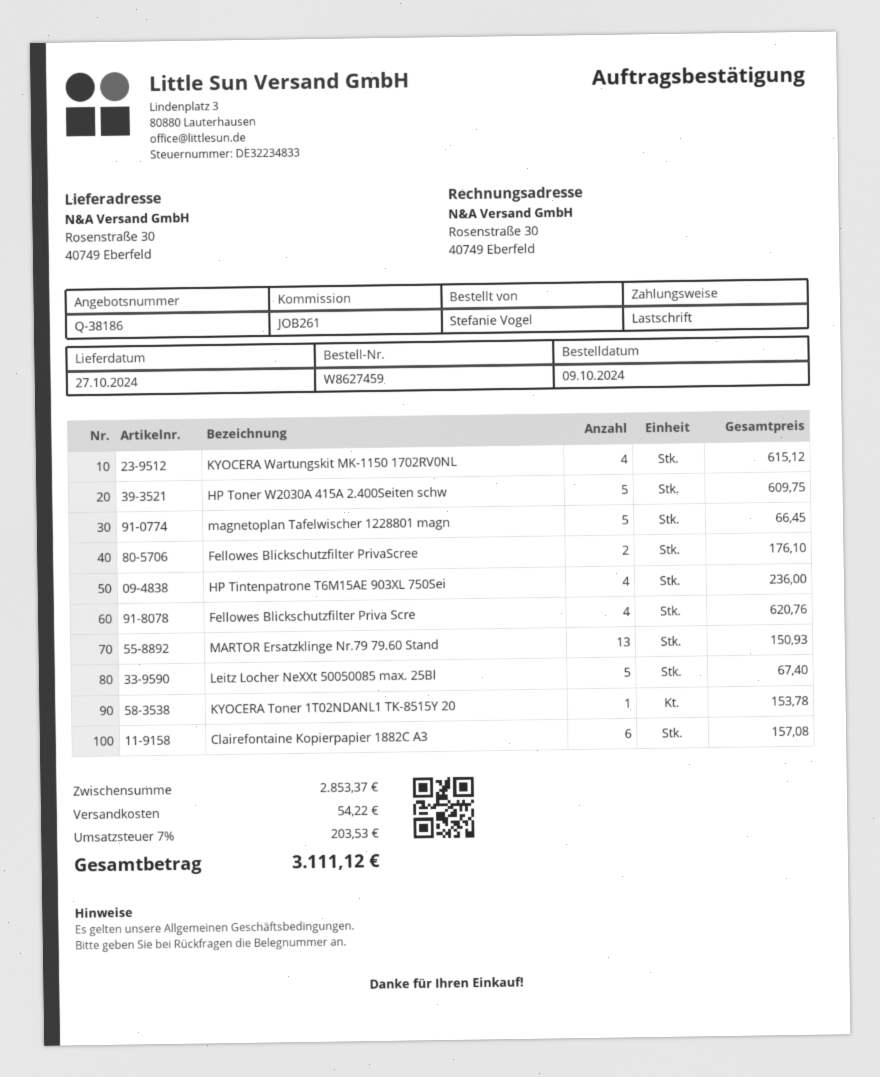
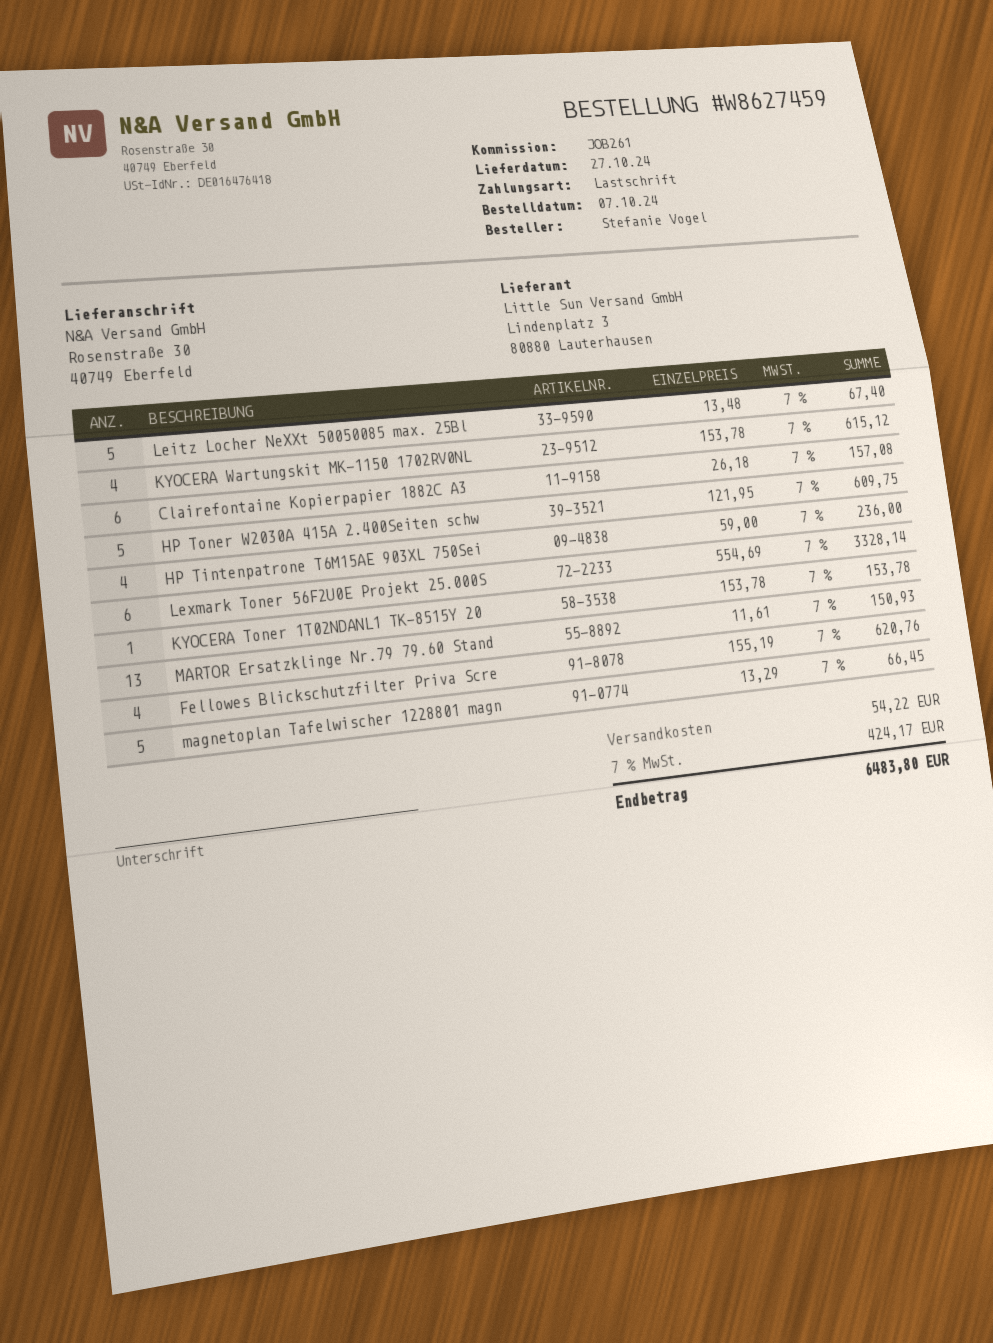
order date: 2024-10-09 -> 2024-10-07
Fellowes Blickschutzfilter PrivaScree: 2 for 176.10 -> none
Lexmark Toner 56F2U0E Projekt 25.000S: none -> 6 for 3328.14
tax: 7% = 203.53 -> 7% = 424.17
total: 3111.12 -> 6483.80

